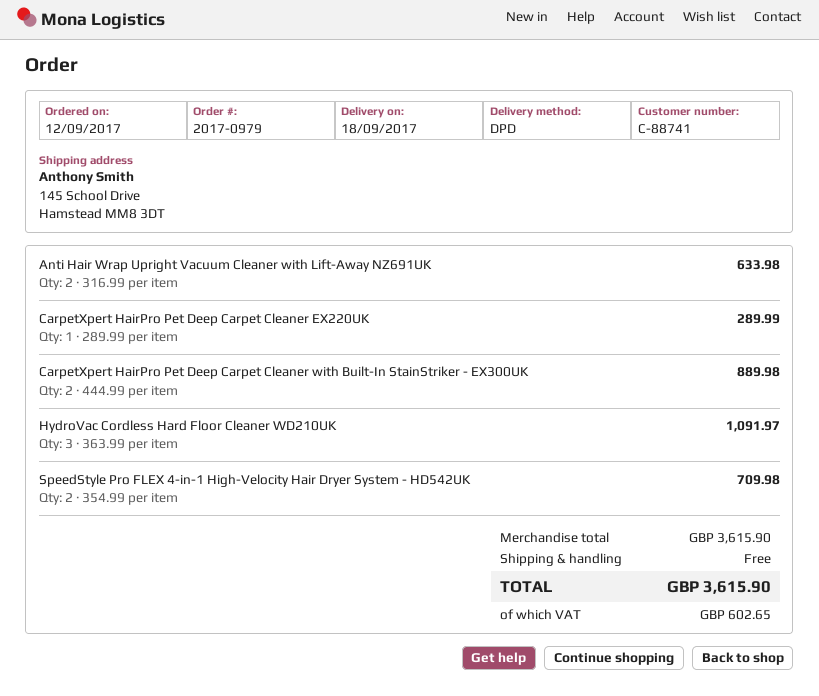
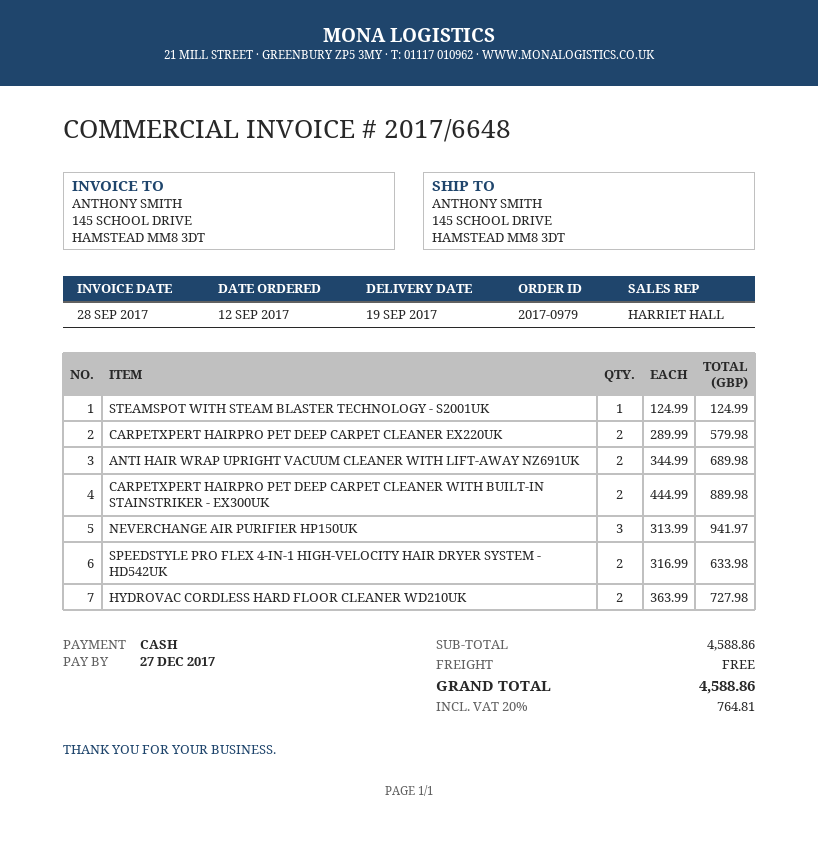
delivery date: 2017-09-18 -> 2017-09-19
Anti Hair Wrap Upright Vacuum Cleaner with Lift-Away NZ691UK: 2 x 316.99 = 633.98 -> 2 x 344.99 = 689.98
CarpetXpert HairPro Pet Deep Carpet Cleaner EX220UK: 1 x 289.99 = 289.99 -> 2 x 289.99 = 579.98
HydroVac Cordless Hard Floor Cleaner WD210UK: 3 x 363.99 = 1091.97 -> 2 x 363.99 = 727.98
SpeedStyle Pro FLEX 4-in-1 High-Velocity Hair Dryer System - HD542UK: 2 x 354.99 = 709.98 -> 2 x 316.99 = 633.98
STEAMSPOT WITH STEAM BLASTER TECHNOLOGY - S2001UK: none -> 1 x 124.99 = 124.99
NEVERCHANGE AIR PURIFIER HP150UK: none -> 3 x 313.99 = 941.97
subtotal: 3615.90 -> 4588.86
tax: 602.65 -> 764.81
total: 3615.90 -> 4588.86

